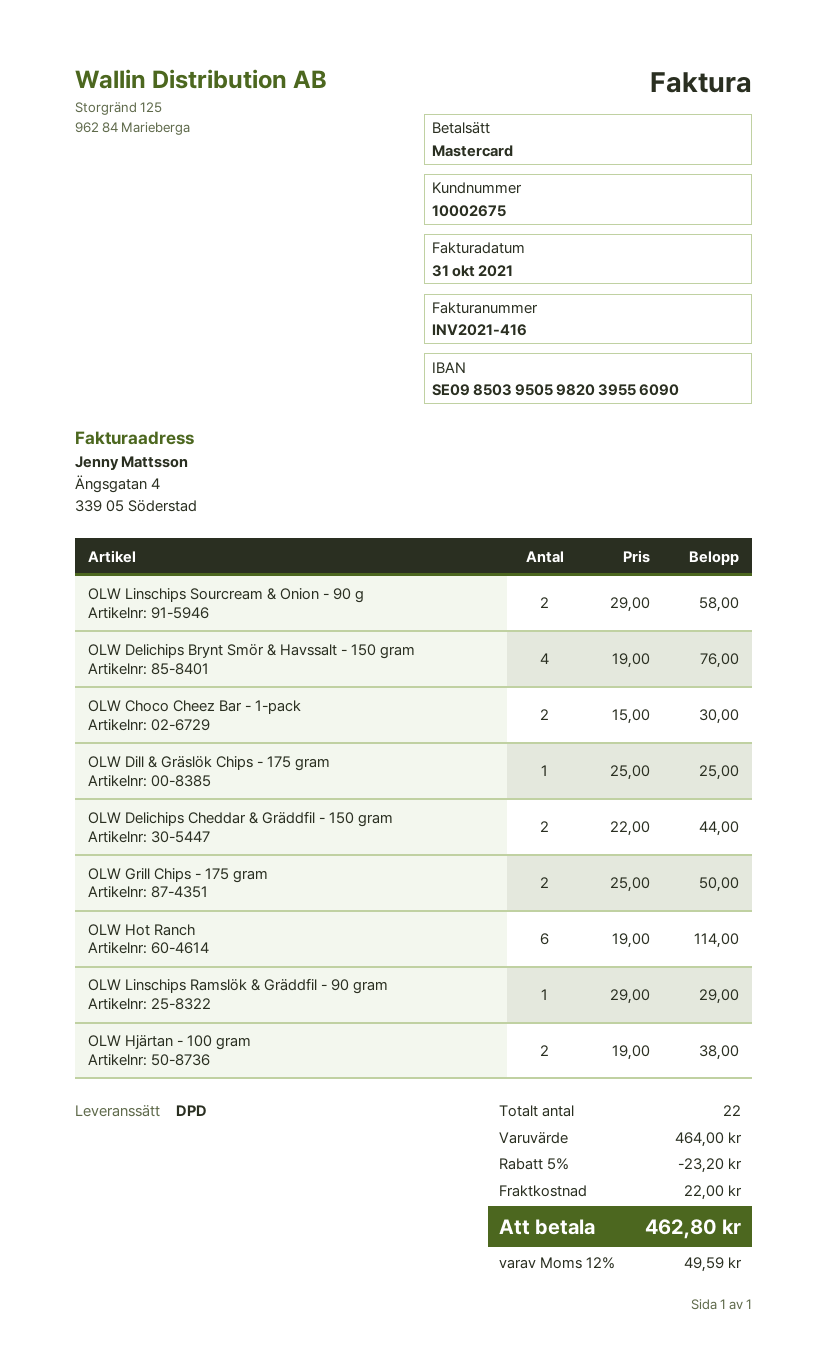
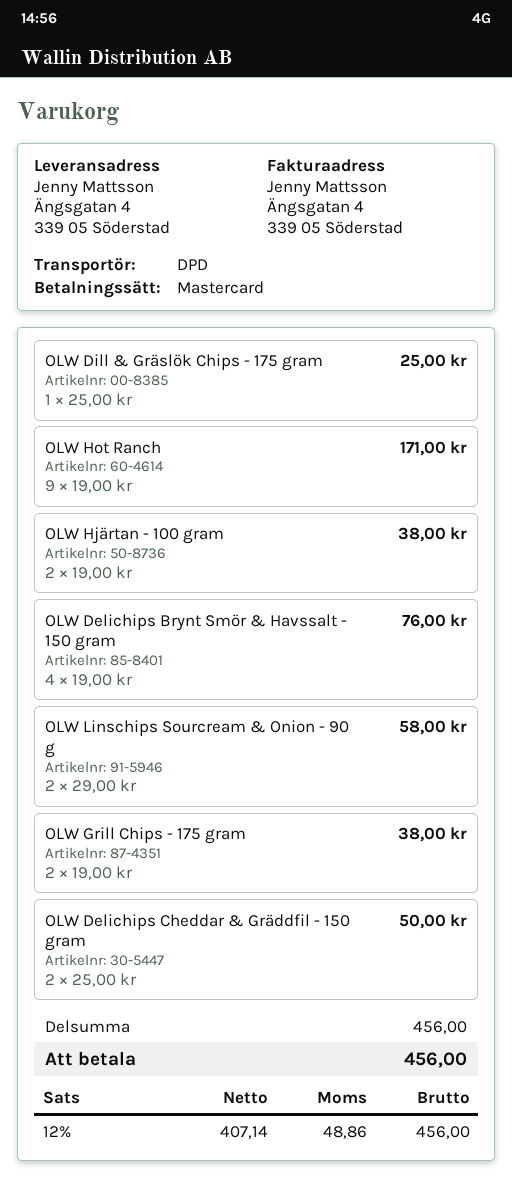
OLW Choco Cheez Bar - 1-pack: 2 x 15.00 = 30.00 -> none
OLW Delichips Cheddar & Gräddfil - 150 gram: 2 x 22.00 = 44.00 -> 2 x 25.00 = 50.00
OLW Grill Chips - 175 gram: 2 x 25.00 = 50.00 -> 2 x 19.00 = 38.00
OLW Hot Ranch: 6 x 19.00 = 114.00 -> 9 x 19.00 = 171.00
OLW Linschips Ramslök & Gräddfil - 90 gram: 1 x 29.00 = 29.00 -> none
subtotal: 464.00 -> 456.00
discount: 5% = 23.20 -> none
shipping: 22.00 -> none
tax: 12% = 49.59 -> 12% = 48.86
total: 462.80 -> 456.00

